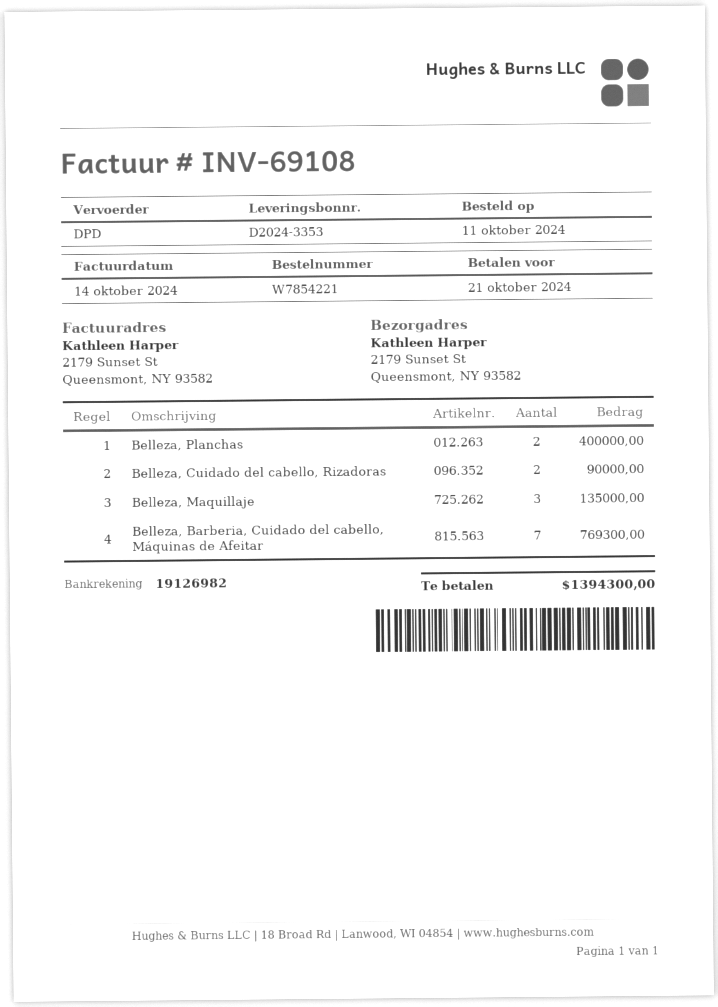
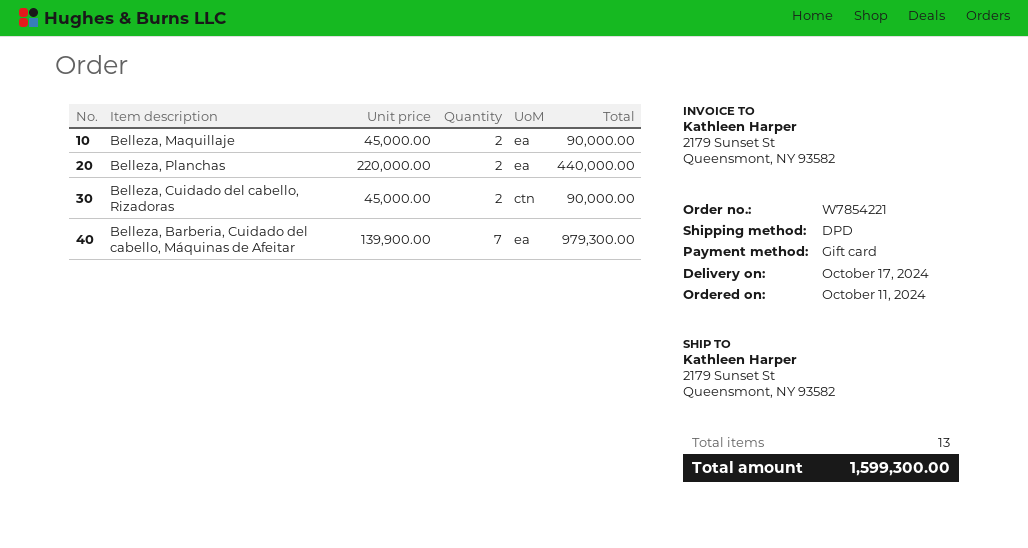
Belleza, Planchas: 2 for 400000.00 -> 2 for 440000.00
Belleza, Maquillaje: 3 for 135000.00 -> 2 for 90000.00
Belleza, Barberia, Cuidado del cabello, Máquinas de Afeitar: 7 for 769300.00 -> 7 for 979300.00
total: 1394300.00 -> 1599300.00

